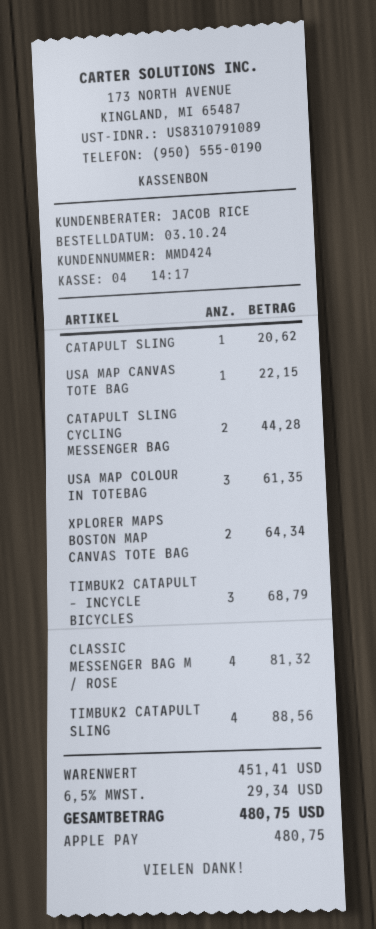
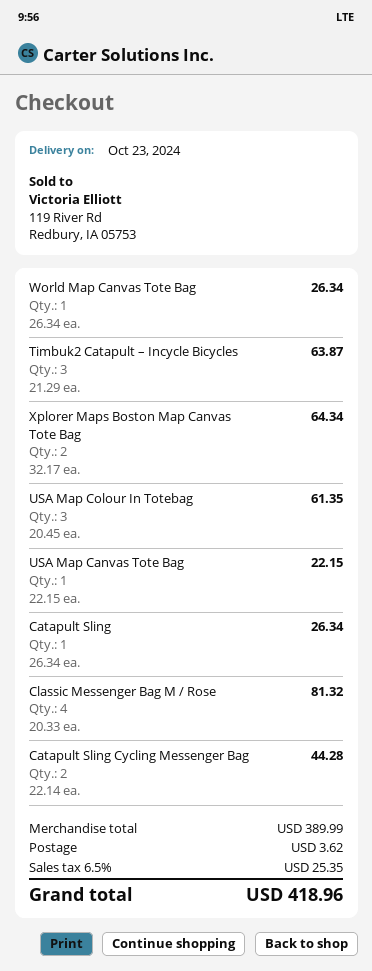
CATAPULT SLING: 1 for 20.62 -> 1 for 26.34
TIMBUK2 CATAPULT – INCYCLE BICYCLES: 3 for 68.79 -> 3 for 63.87
TIMBUK2 CATAPULT SLING: 4 for 88.56 -> none
World Map Canvas Tote Bag: none -> 1 for 26.34
subtotal: 451.41 -> 389.99
shipping: none -> 3.62
tax: 6.5% = 29.34 -> 6.5% = 25.35
total: 480.75 -> 418.96

